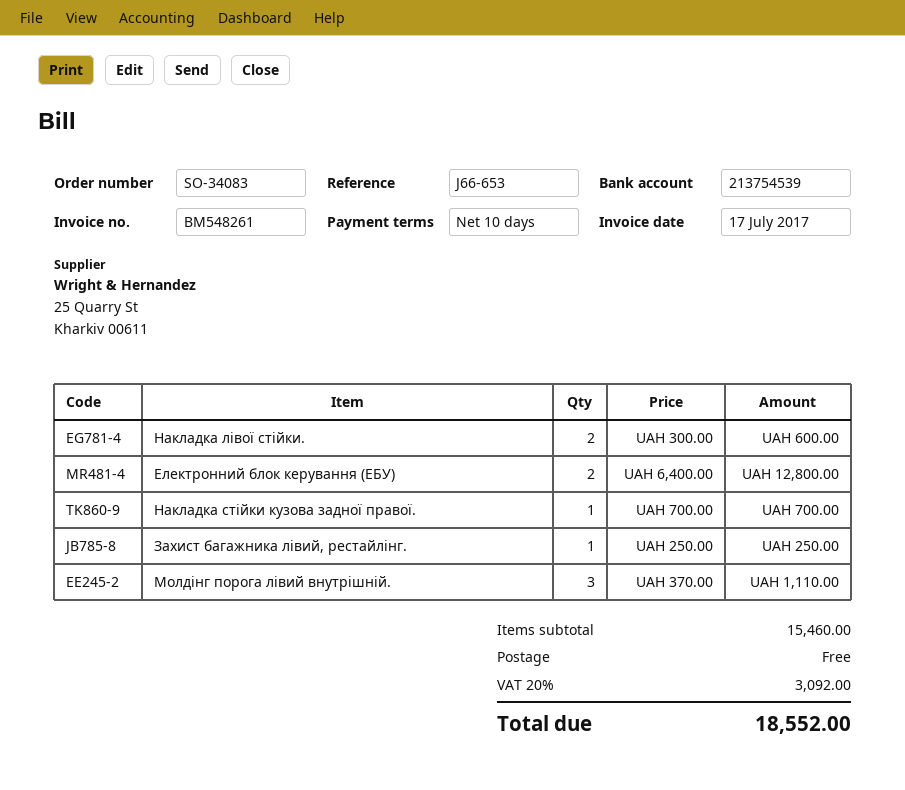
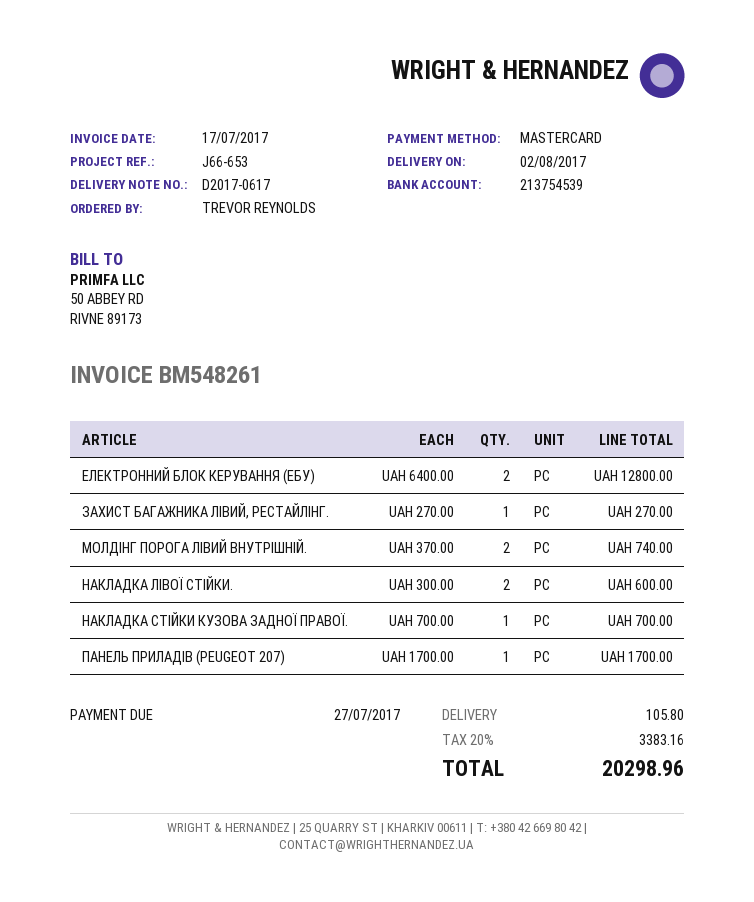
Захист багажника лівий, рестайлінг.: 1 x 250.00 = 250.00 -> 1 x 270.00 = 270.00
Молдінг порога лівий внутрішній.: 3 x 370.00 = 1110.00 -> 2 x 370.00 = 740.00
ПАНЕЛЬ ПРИЛАДІВ (PEUGEOT 207): none -> 1 x 1700.00 = 1700.00
shipping: 0.00 -> 105.80
tax: 20% = 3092.00 -> 20% = 3383.16
total: 18552.00 -> 20298.96

